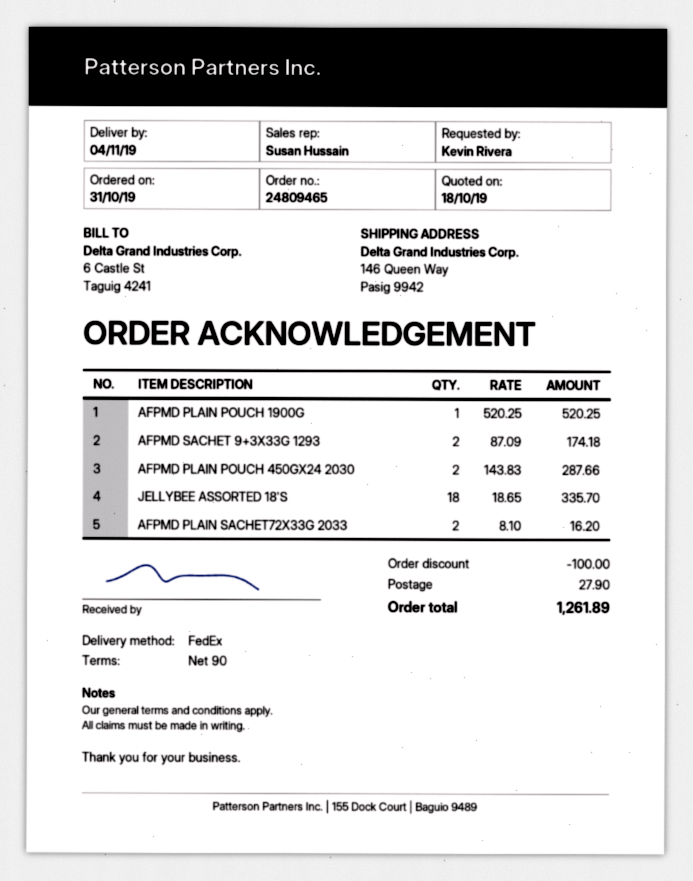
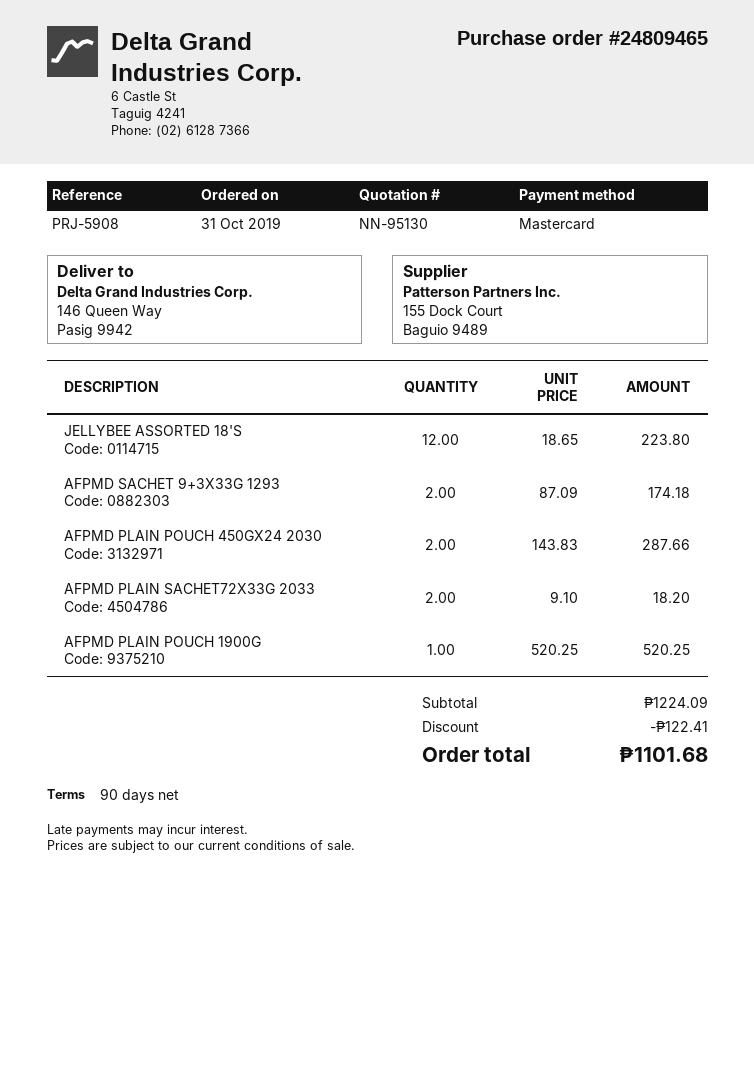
JELLYBEE ASSORTED 18'S: 18 x 18.65 = 335.70 -> 12 x 18.65 = 223.80
AFPMD PLAIN SACHET72X33G 2033: 2 x 8.10 = 16.20 -> 2 x 9.10 = 18.20
discount: 100.00 -> 122.41
shipping: 27.90 -> none
total: 1261.89 -> 1101.68

